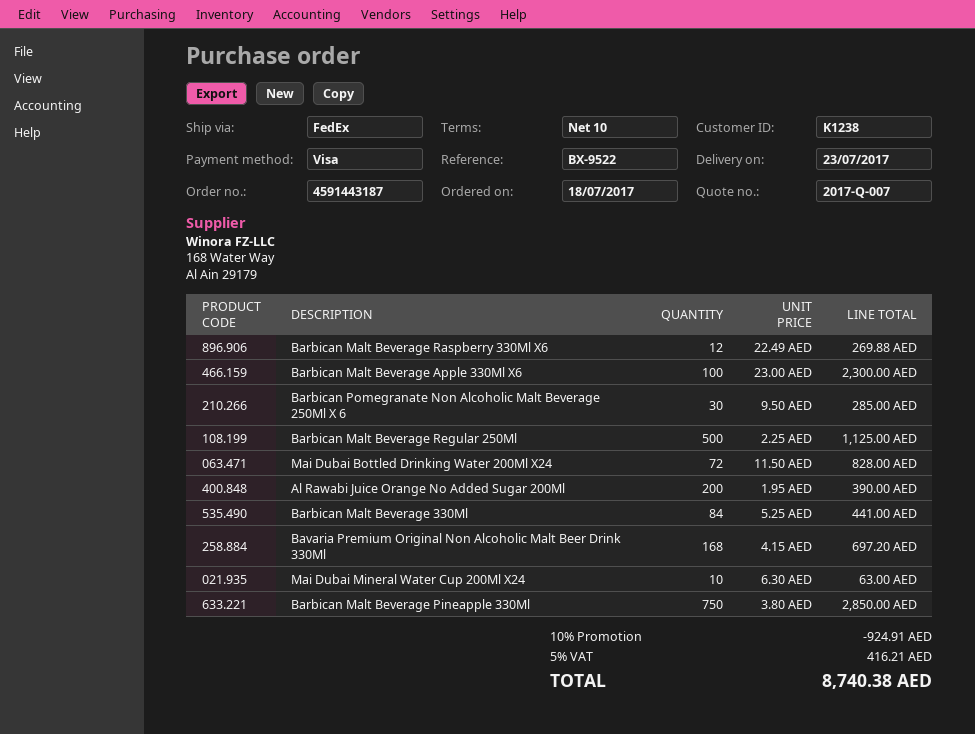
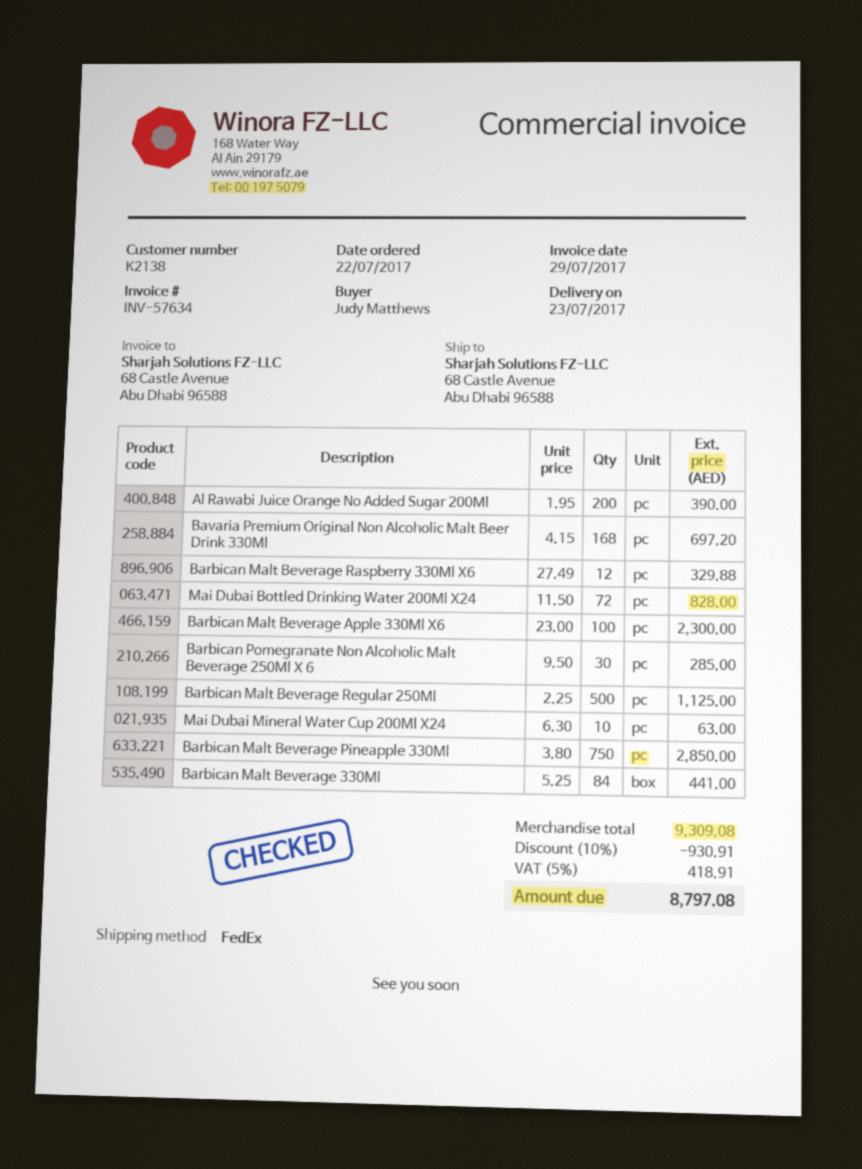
order date: 2017-07-18 -> 2017-07-22
customer number: K1238 -> K2138
Barbican Malt Beverage Raspberry 330Ml X6: 12 x 22.49 = 269.88 -> 12 x 27.49 = 329.88
discount: 10% = 924.91 -> 10% = 930.91
tax: 5% = 416.21 -> 5% = 418.91
total: 8740.38 -> 8797.08

